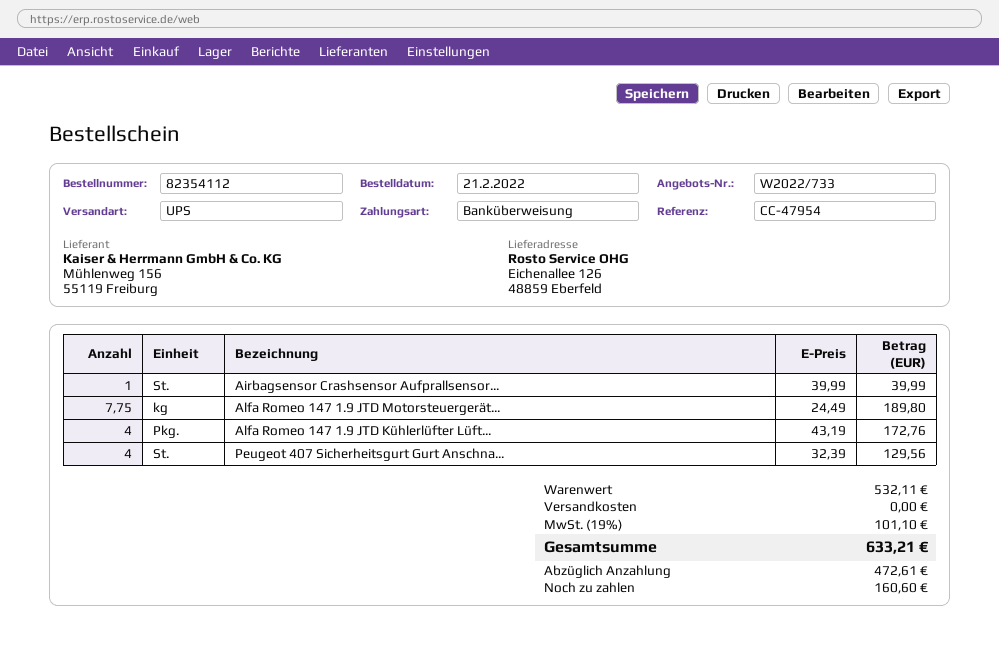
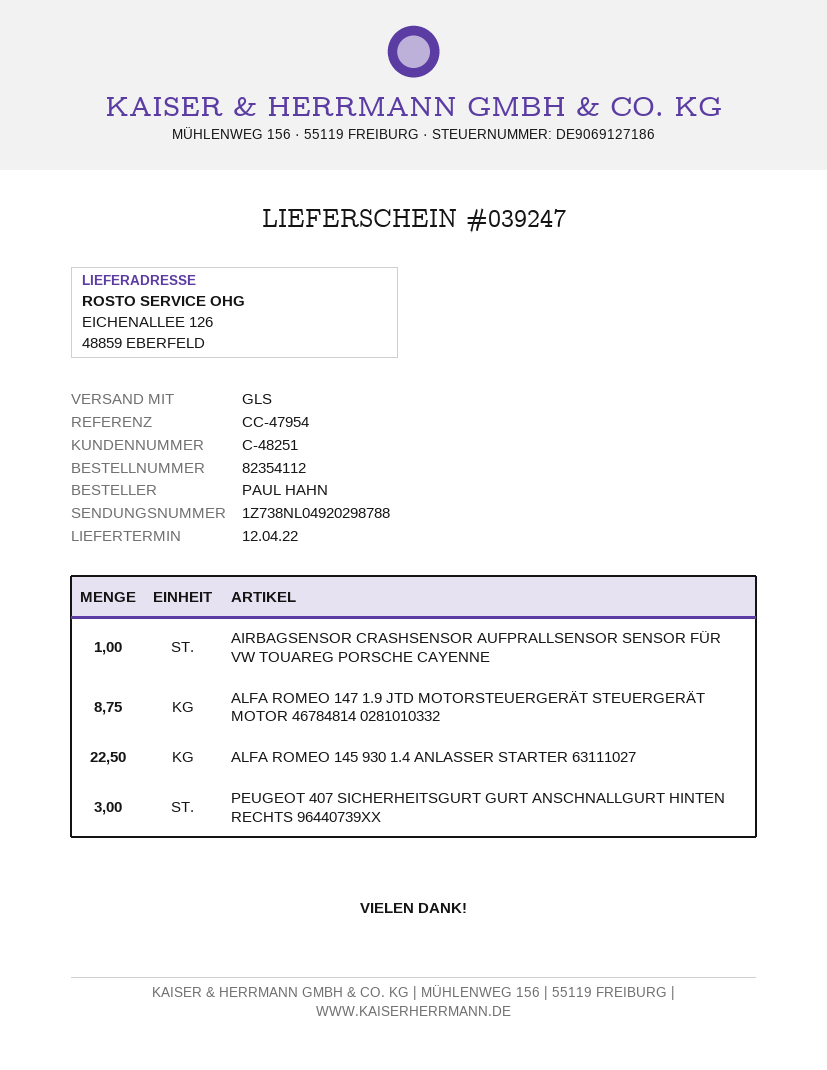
shipping method: UPS -> GLS
Alfa Romeo 147 1.9 JTD Motorsteuergerät...: 7.75 -> 8.75
Alfa Romeo 147 1.9 JTD Kühlerlüfter Lüft...: 4 -> none
Peugeot 407 Sicherheitsgurt Gurt Anschna...: 4 -> 3
ALFA ROMEO 145 930 1.4 ANLASSER STARTER 63111027: none -> 22.5

